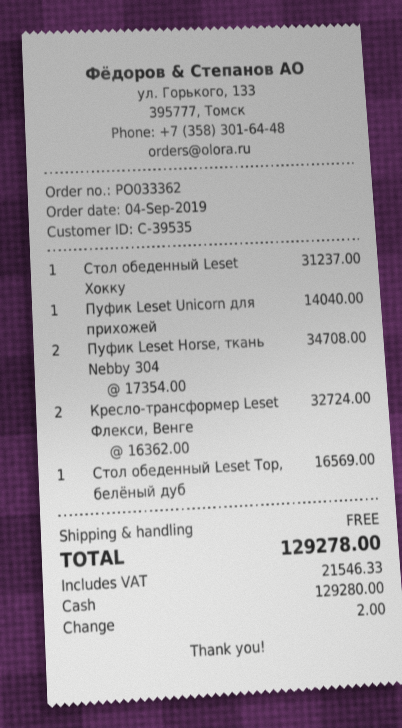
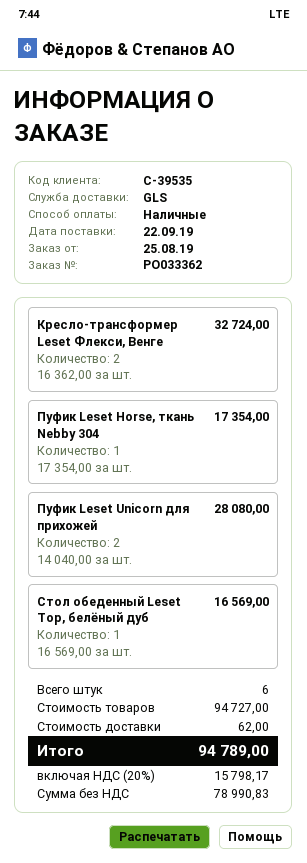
order date: 2019-09-04 -> 2019-08-25
Стол обеденный Leset Хокку: 1 x 31237.00 = 31237.00 -> none
Пуфик Leset Unicorn для прихожей: 1 x 14040.00 = 14040.00 -> 2 x 14040.00 = 28080.00
Пуфик Leset Horse, ткань Nebby 304: 2 x 17354.00 = 34708.00 -> 1 x 17354.00 = 17354.00
shipping: 0.00 -> 62.00
tax: 21546.33 -> 15798.17
total: 129278.00 -> 94789.00

